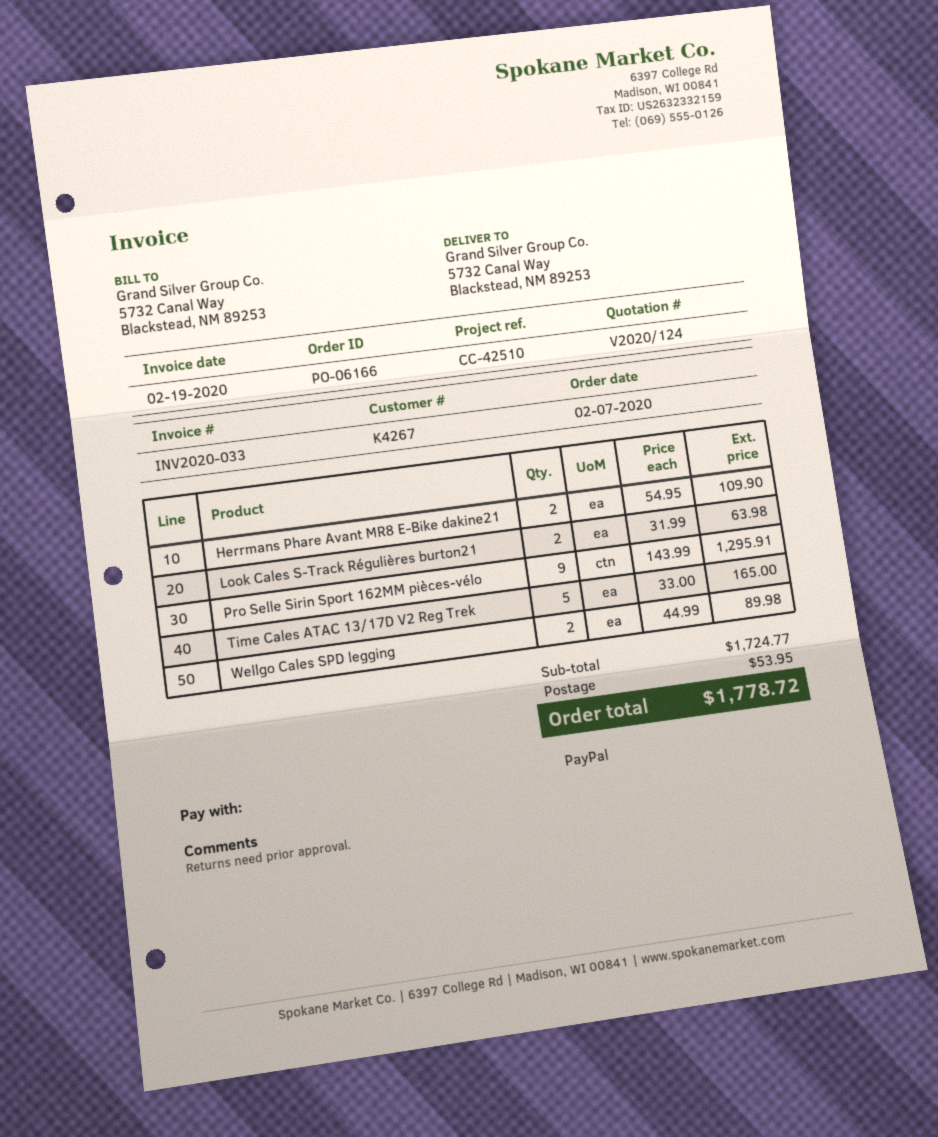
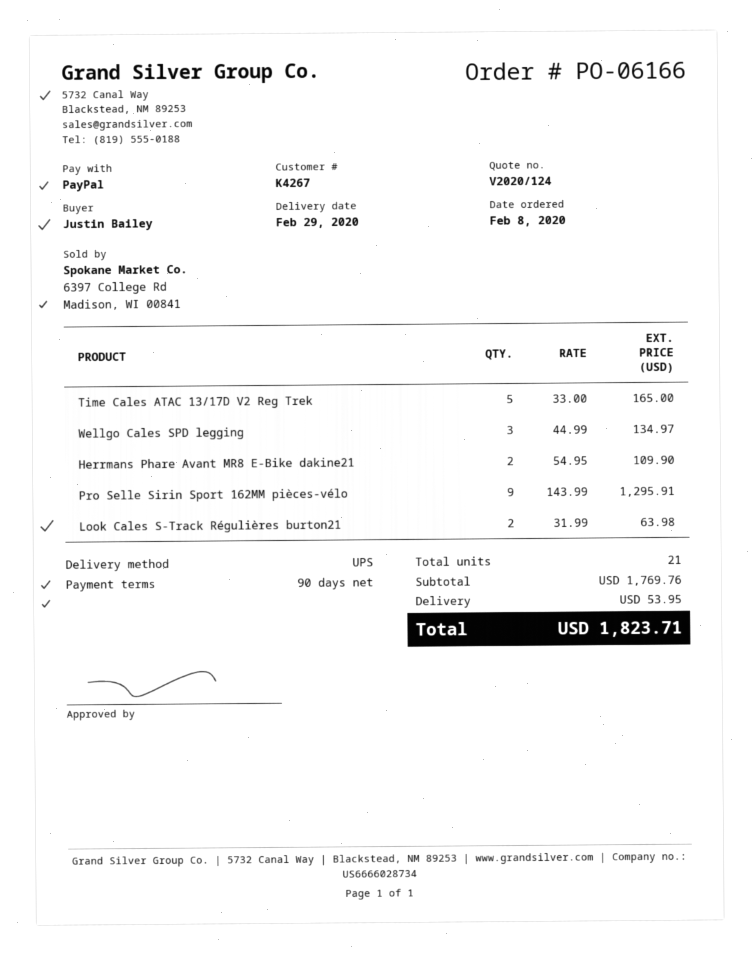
order date: 2020-02-07 -> 2020-02-08
Wellgo Cales SPD legging: 2 x 44.99 = 89.98 -> 3 x 44.99 = 134.97
subtotal: 1724.77 -> 1769.76
total: 1778.72 -> 1823.71

